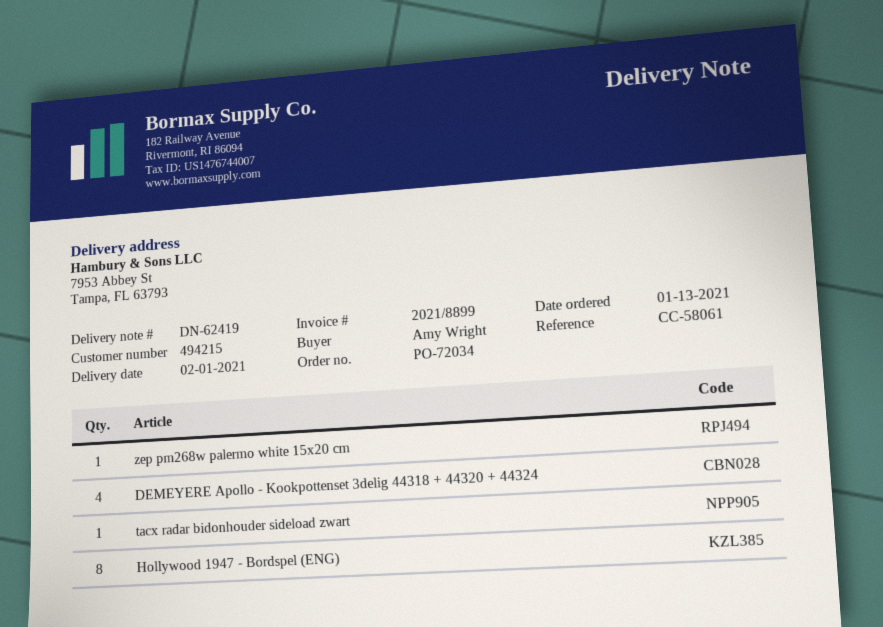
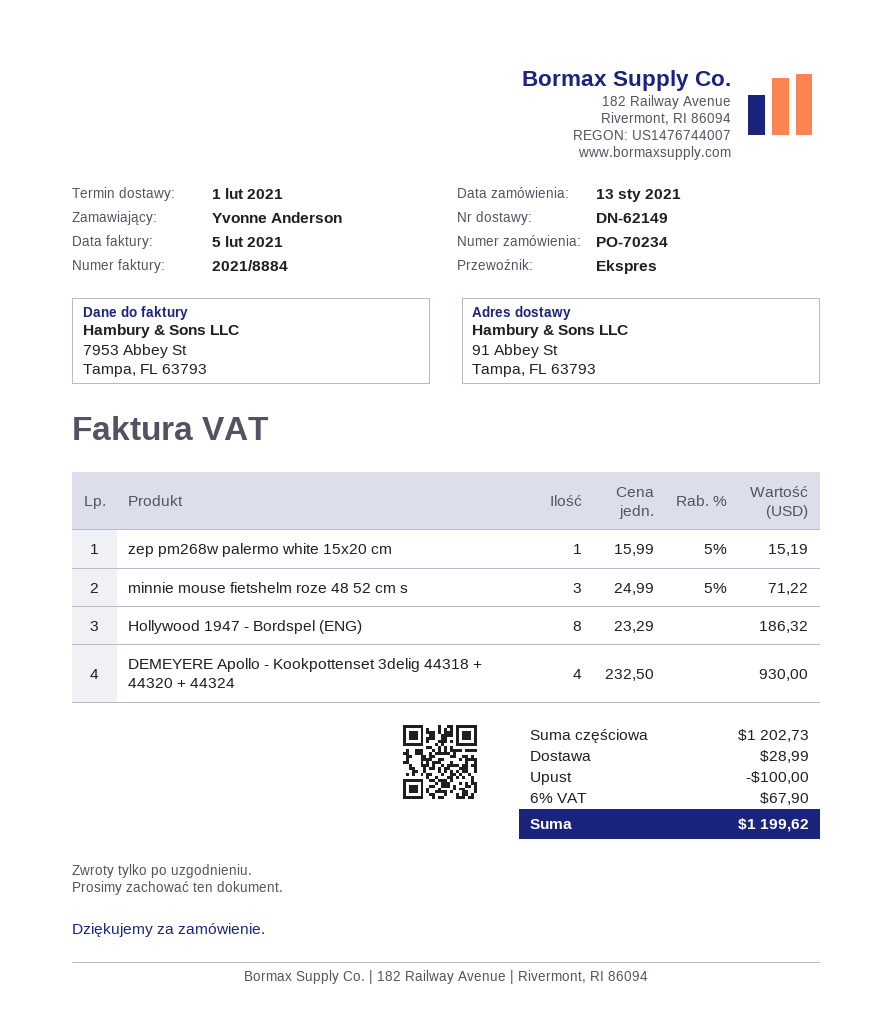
order number: PO-72034 -> PO-70234
delivery note number: DN-62419 -> DN-62149
invoice number: 2021/8899 -> 2021/8884
ordered by: Amy Wright -> Yvonne Anderson
ship to: 7953 Abbey St, Tampa, FL 63793 -> 91 Abbey St, Tampa, FL 63793
tacx radar bidonhouder sideload zwart: 1 -> none
minnie mouse fietshelm roze 48 52 cm s: none -> 3

